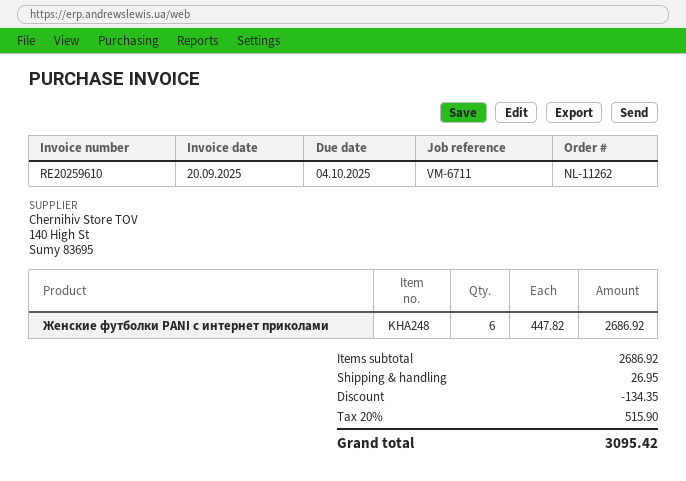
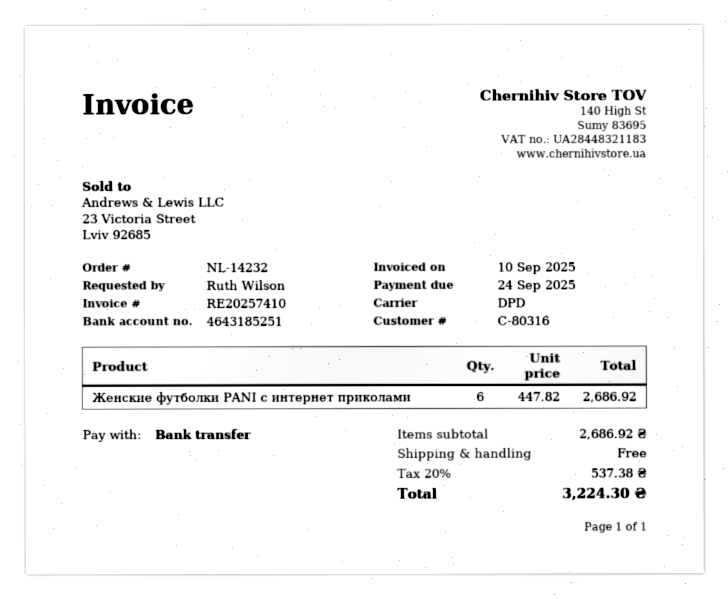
order number: NL-11262 -> NL-14232
invoice number: RE20259610 -> RE20257410
invoice date: 2025-09-20 -> 2025-09-10
due date: 2025-10-04 -> 2025-09-24
discount: 134.35 -> none
shipping: 26.95 -> 0.00
tax: 20% = 515.90 -> 20% = 537.38
total: 3095.42 -> 3224.30

